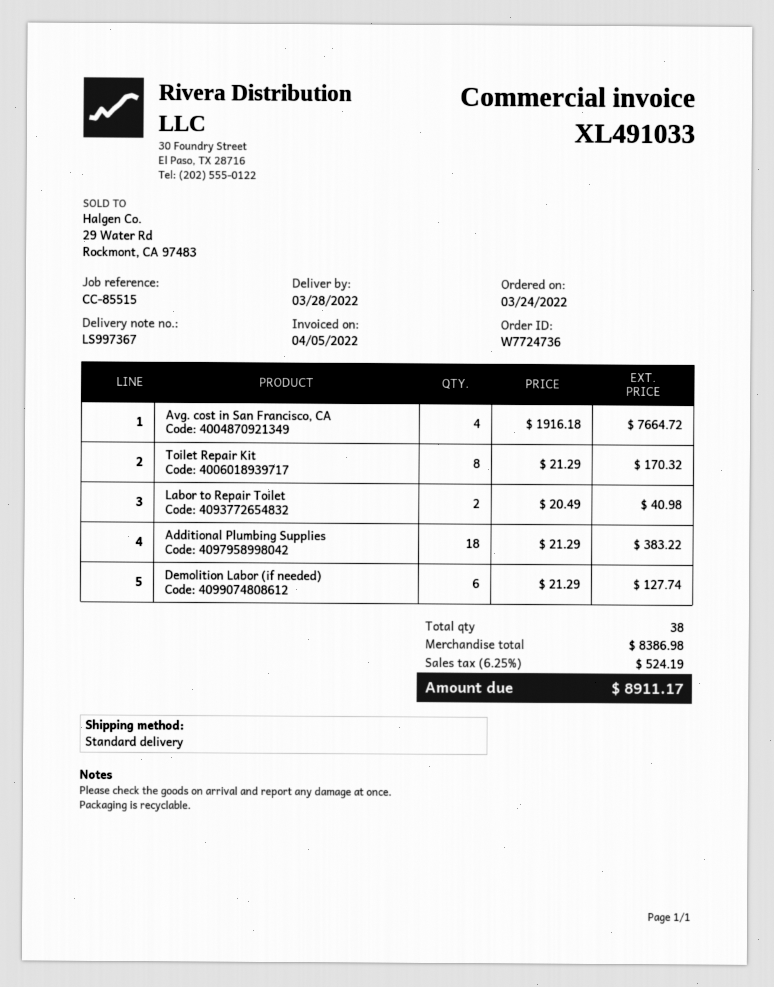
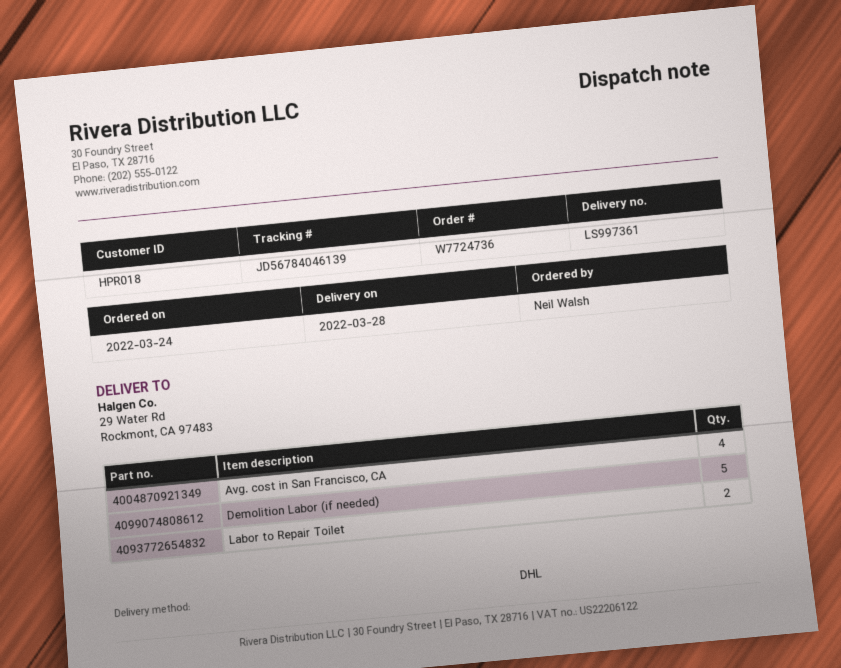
delivery note number: LS997367 -> LS997361
shipping method: standard -> DHL
Toilet Repair Kit: 8 -> none
Additional Plumbing Supplies: 18 -> none
Demolition Labor (if needed): 6 -> 5

